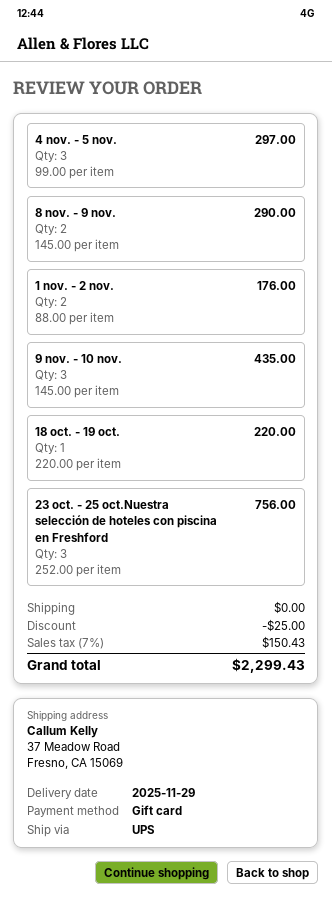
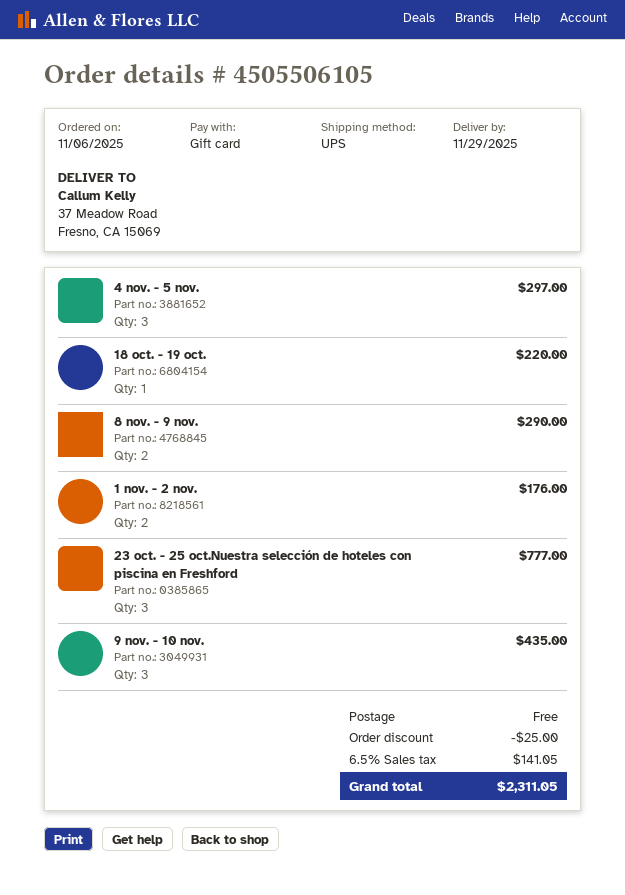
23 oct. - 25 oct.Nuestra selección de hoteles con piscina en Freshford: 3 for 756.00 -> 3 for 777.00
tax: 7% = 150.43 -> 6.5% = 141.05
total: 2299.43 -> 2311.05

